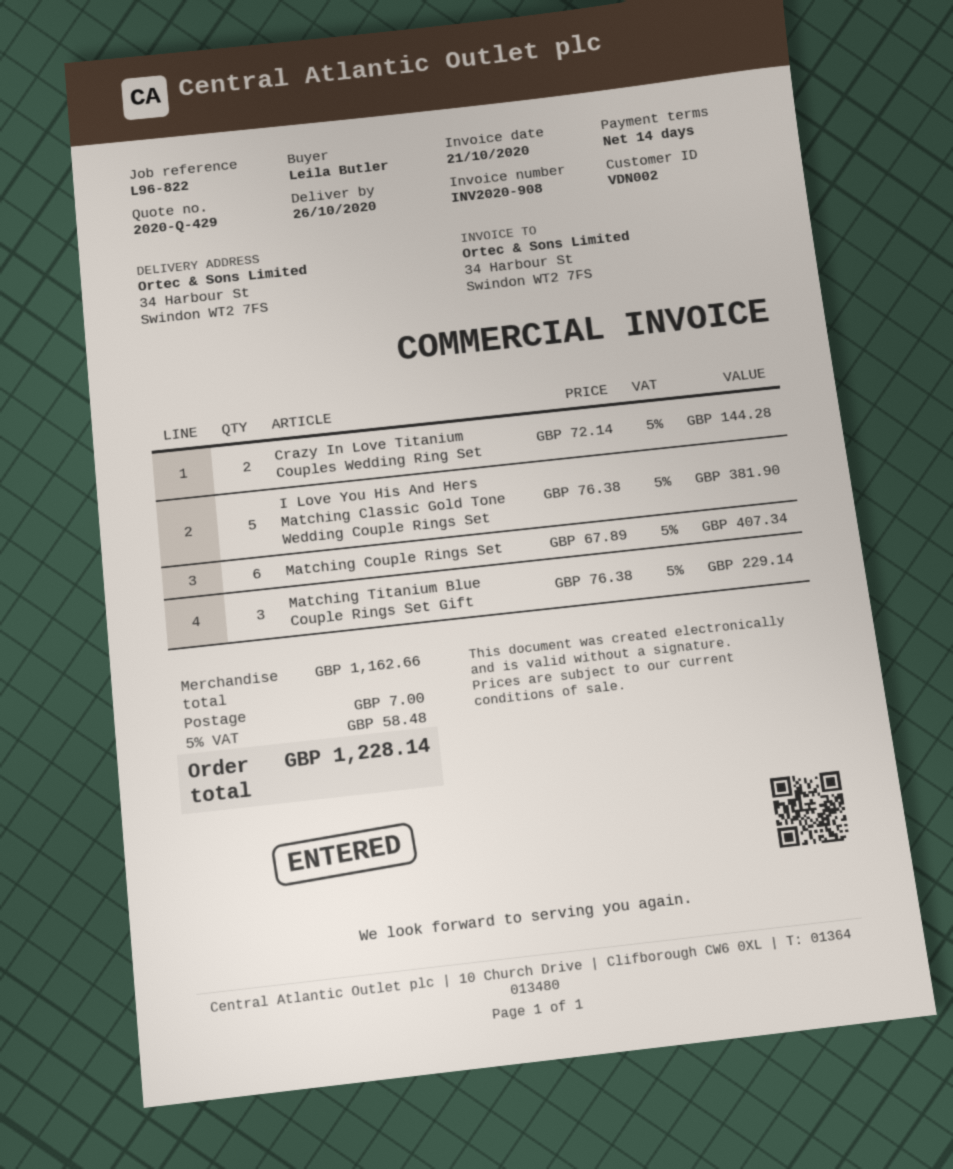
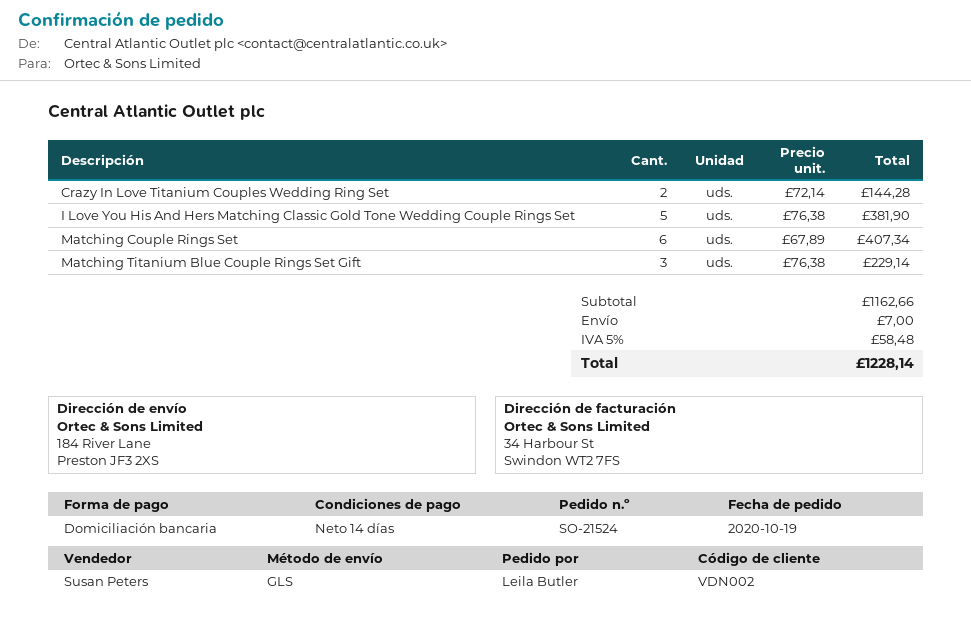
ship to: 34 Harbour St, Swindon WT2 7FS -> 184 River Lane, Preston JF3 2XS

